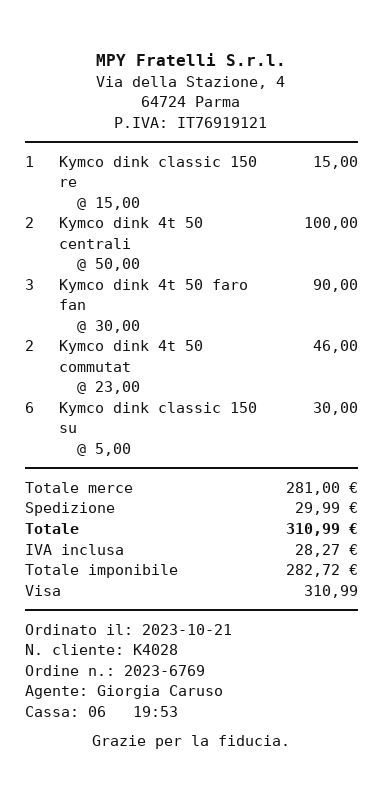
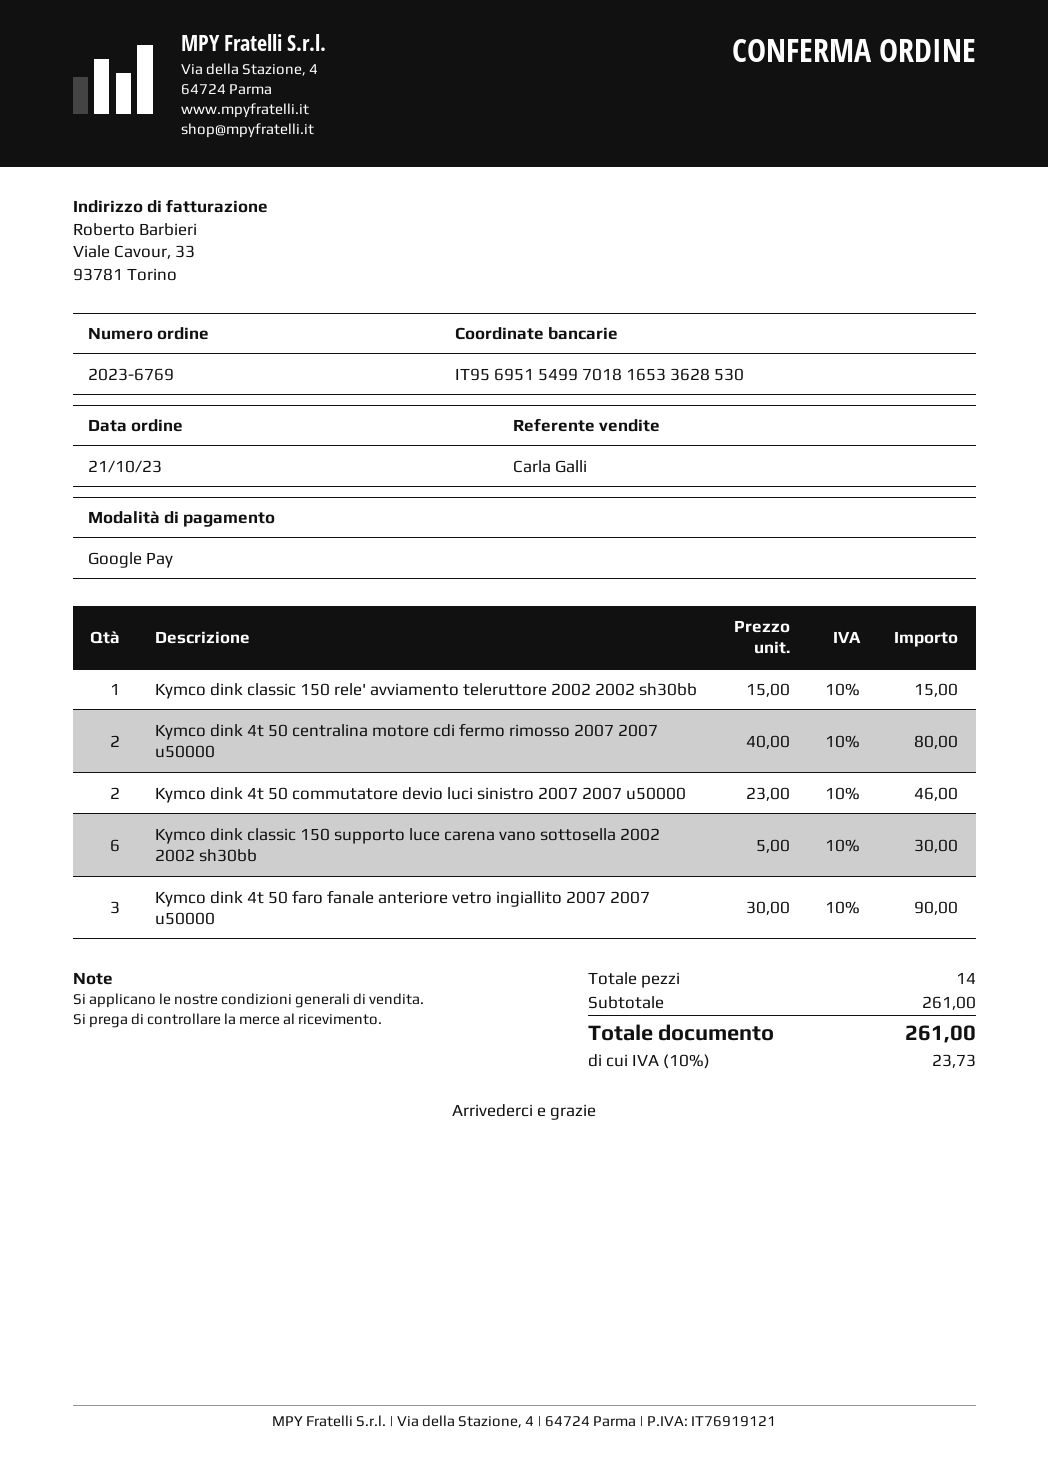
sales rep: Giorgia Caruso -> Carla Galli
payment method: Visa -> Google Pay
Kymco dink 4t 50 centrali: 2 x 50.00 = 100.00 -> 2 x 40.00 = 80.00
subtotal: 281.00 -> 261.00
shipping: 29.99 -> none
tax: 28.27 -> 23.73
total: 310.99 -> 261.00

